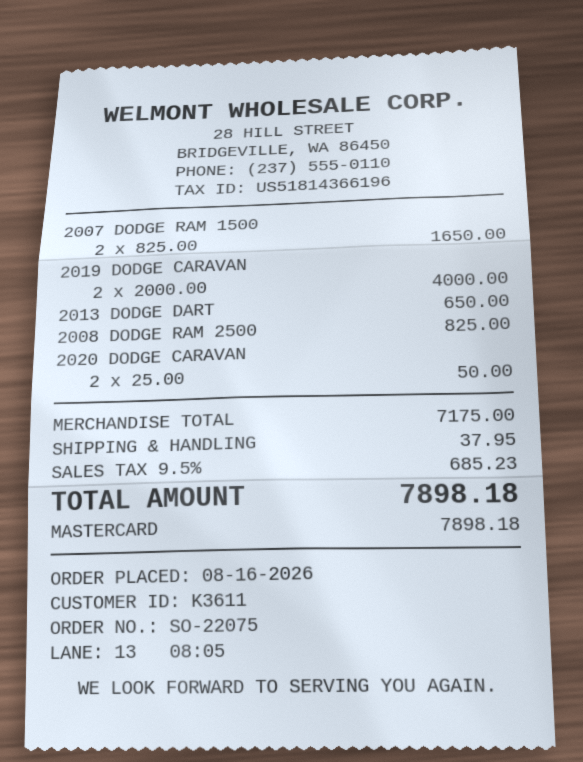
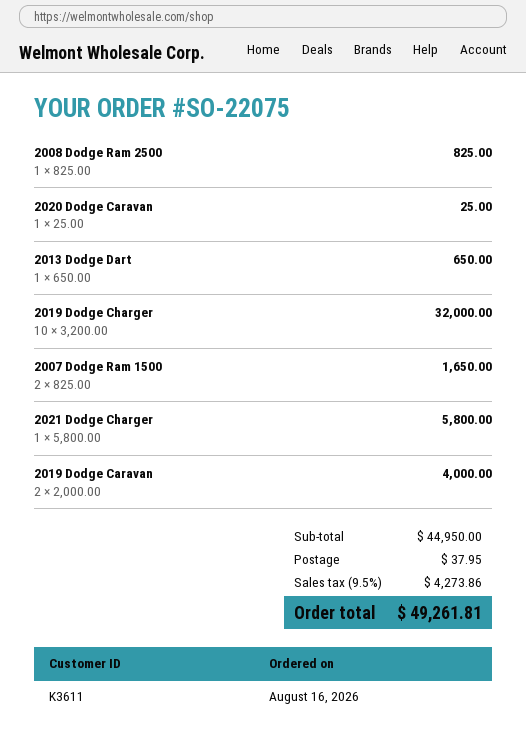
2020 DODGE CARAVAN: 2 x 25.00 = 50.00 -> 1 x 25.00 = 25.00
2019 Dodge Charger: none -> 10 x 3200.00 = 32000.00
2021 Dodge Charger: none -> 1 x 5800.00 = 5800.00
subtotal: 7175.00 -> 44950.00
tax: 9.5% = 685.23 -> 9.5% = 4273.86
total: 7898.18 -> 49261.81

